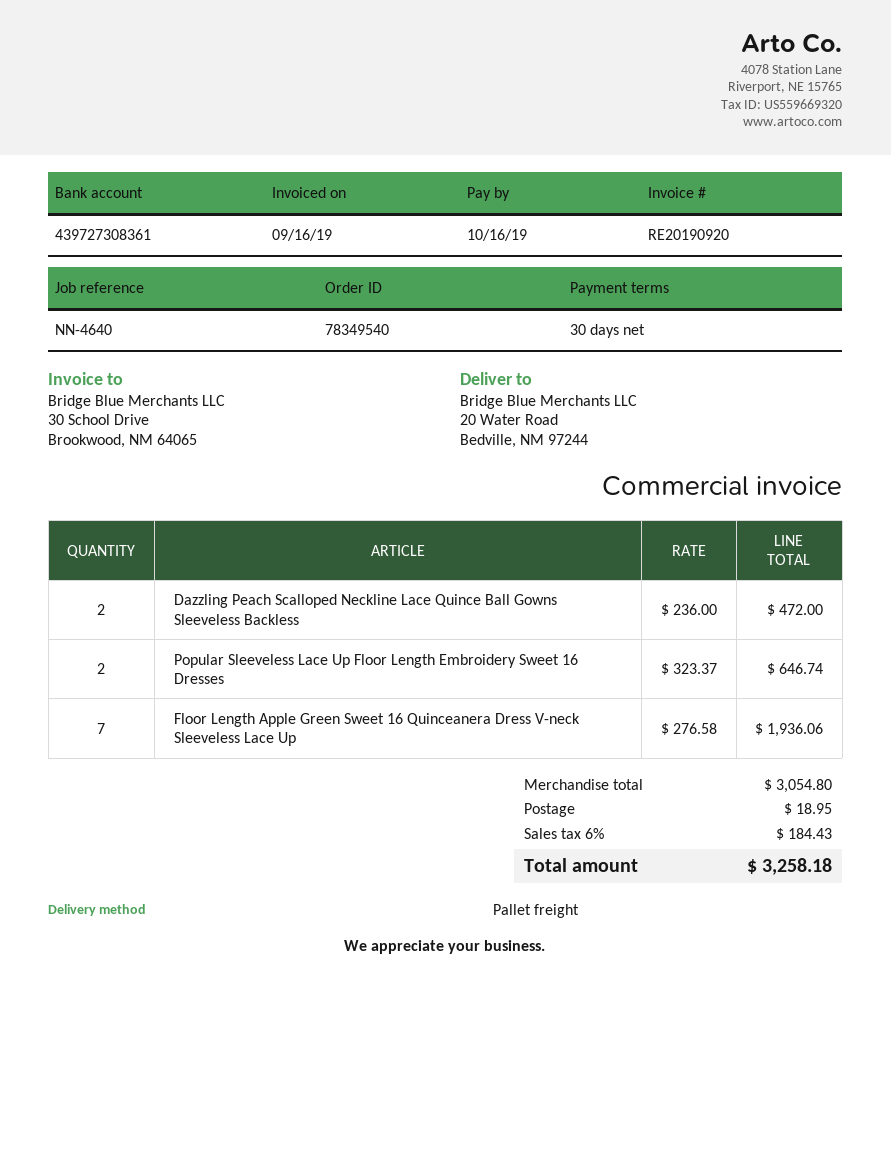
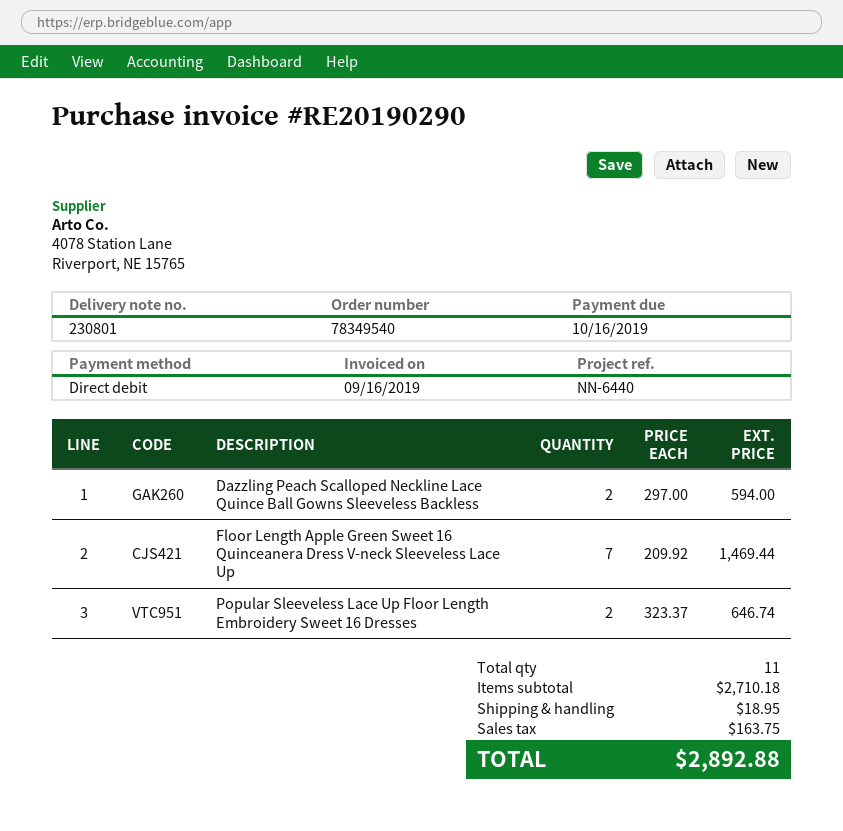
invoice number: RE20190920 -> RE20190290
reference: NN-4640 -> NN-6440
Dazzling Peach Scalloped Neckline Lace Quince Ball Gowns Sleeveless Backless: 2 x 236.00 = 472.00 -> 2 x 297.00 = 594.00
Floor Length Apple Green Sweet 16 Quinceanera Dress V-neck Sleeveless Lace Up: 7 x 276.58 = 1936.06 -> 7 x 209.92 = 1469.44
subtotal: 3054.80 -> 2710.18
tax: 184.43 -> 163.75
total: 3258.18 -> 2892.88

